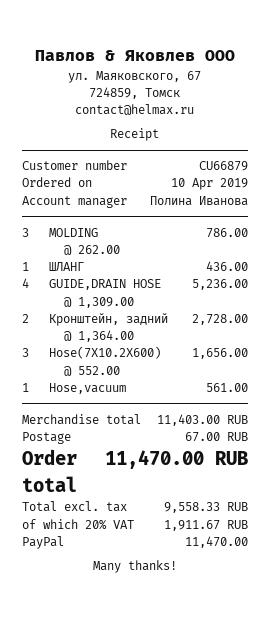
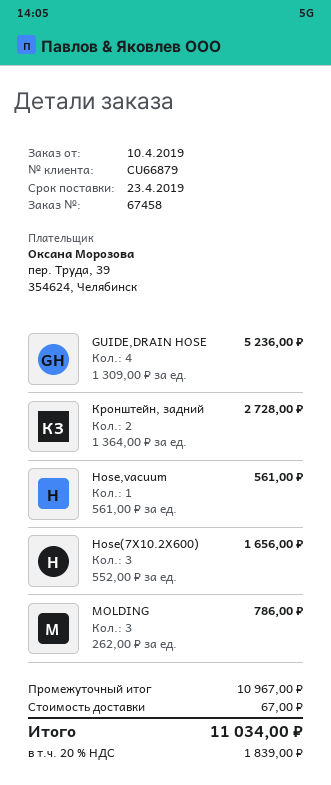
ШЛАНГ: 1 x 436.00 = 436.00 -> none
subtotal: 11403.00 -> 10967.00
tax: 20% = 1911.67 -> 20% = 1839.00
total: 11470.00 -> 11034.00

